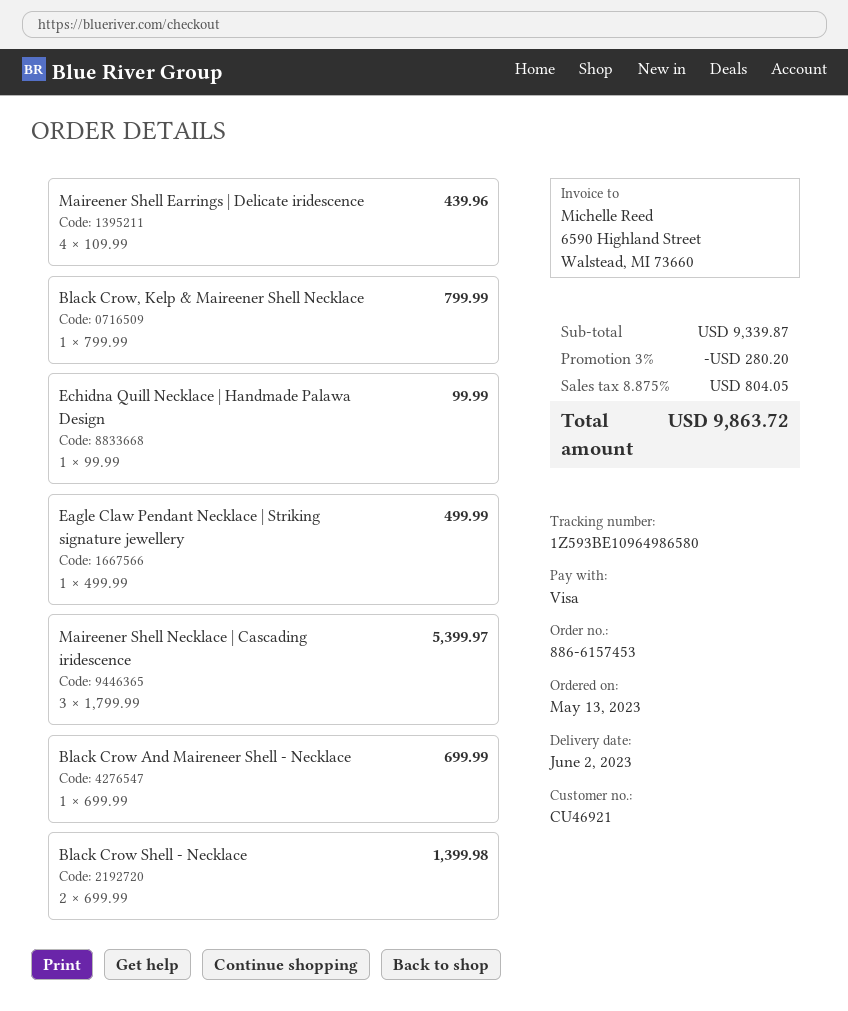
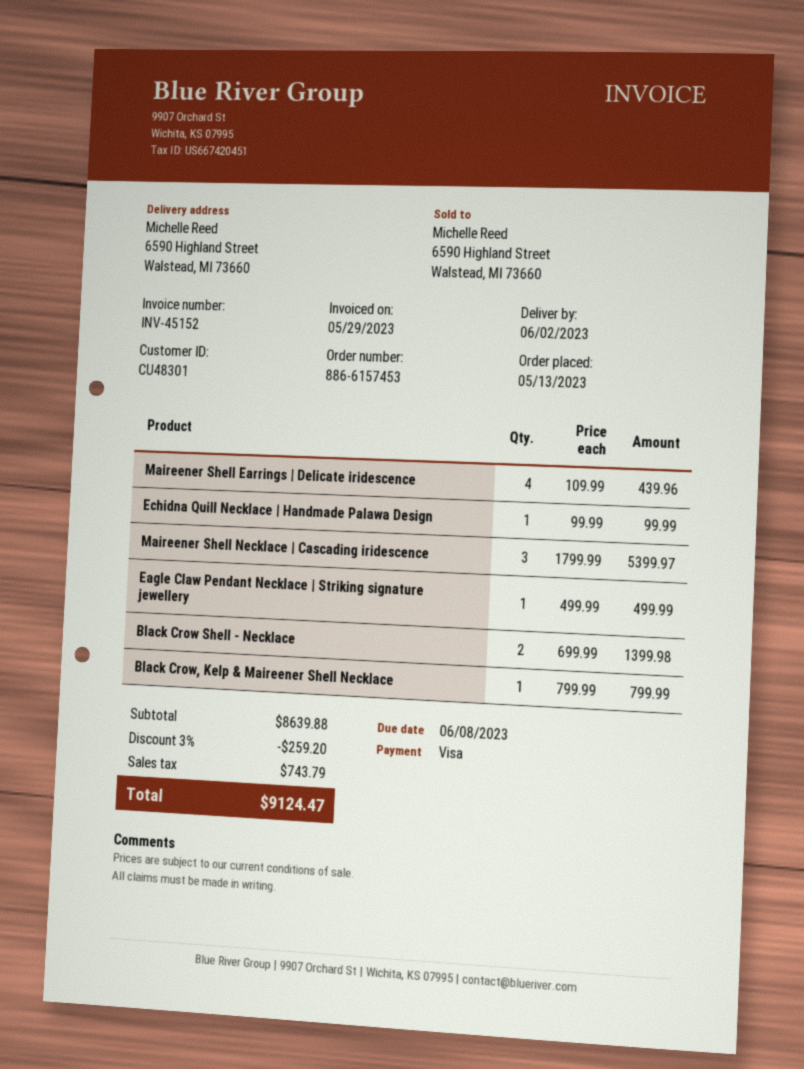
customer number: CU46921 -> CU48301
Black Crow And Maireneer Shell - Necklace: 1 x 699.99 = 699.99 -> none
subtotal: 9339.87 -> 8639.88
discount: 3% = 280.20 -> 3% = 259.20
tax: 804.05 -> 743.79
total: 9863.72 -> 9124.47

